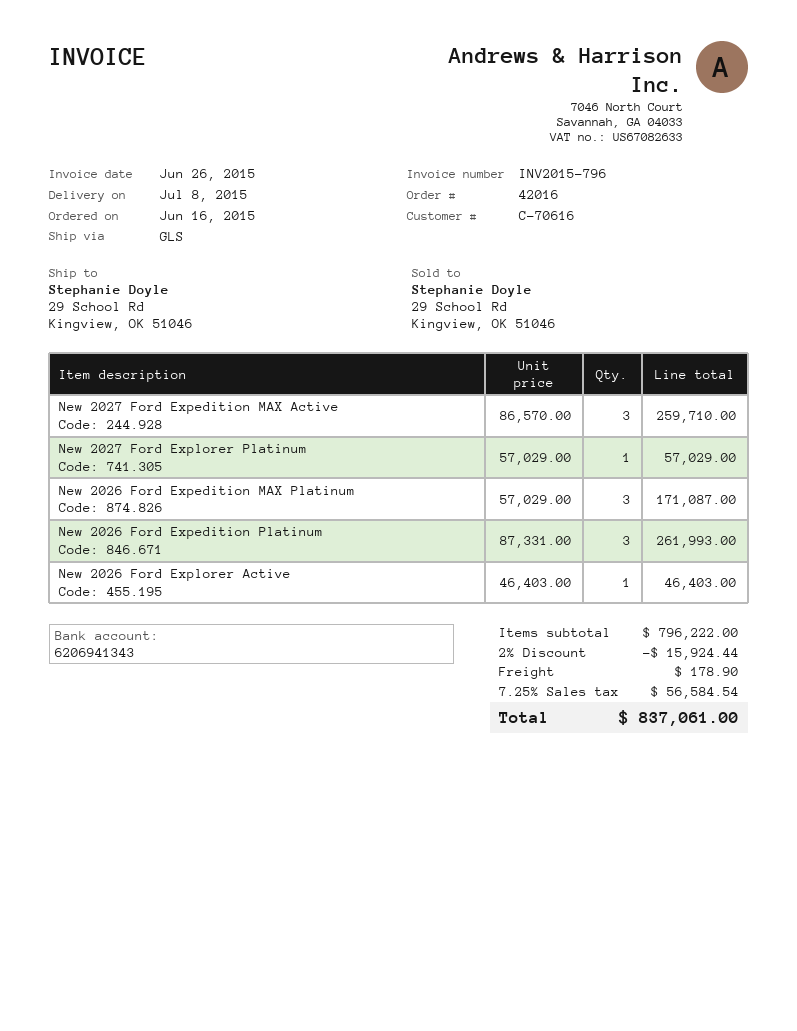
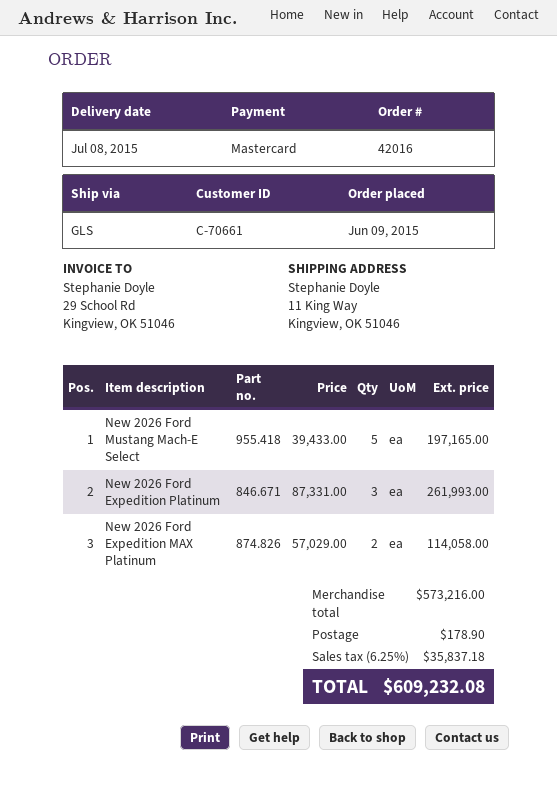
order date: 2015-06-16 -> 2015-06-09
customer number: C-70616 -> C-70661
ship to: 29 School Rd, Kingview, OK 51046 -> 11 King Way, Kingview, OK 51046
New 2027 Ford Expedition MAX Active: 3 x 86570.00 = 259710.00 -> none
New 2027 Ford Explorer Platinum: 1 x 57029.00 = 57029.00 -> none
New 2026 Ford Expedition MAX Platinum: 3 x 57029.00 = 171087.00 -> 2 x 57029.00 = 114058.00
New 2026 Ford Explorer Active: 1 x 46403.00 = 46403.00 -> none
New 2026 Ford Mustang Mach-E Select: none -> 5 x 39433.00 = 197165.00
subtotal: 796222.00 -> 573216.00
discount: 2% = 15924.44 -> none
tax: 7.25% = 56584.54 -> 6.25% = 35837.18
total: 837061.00 -> 609232.08

